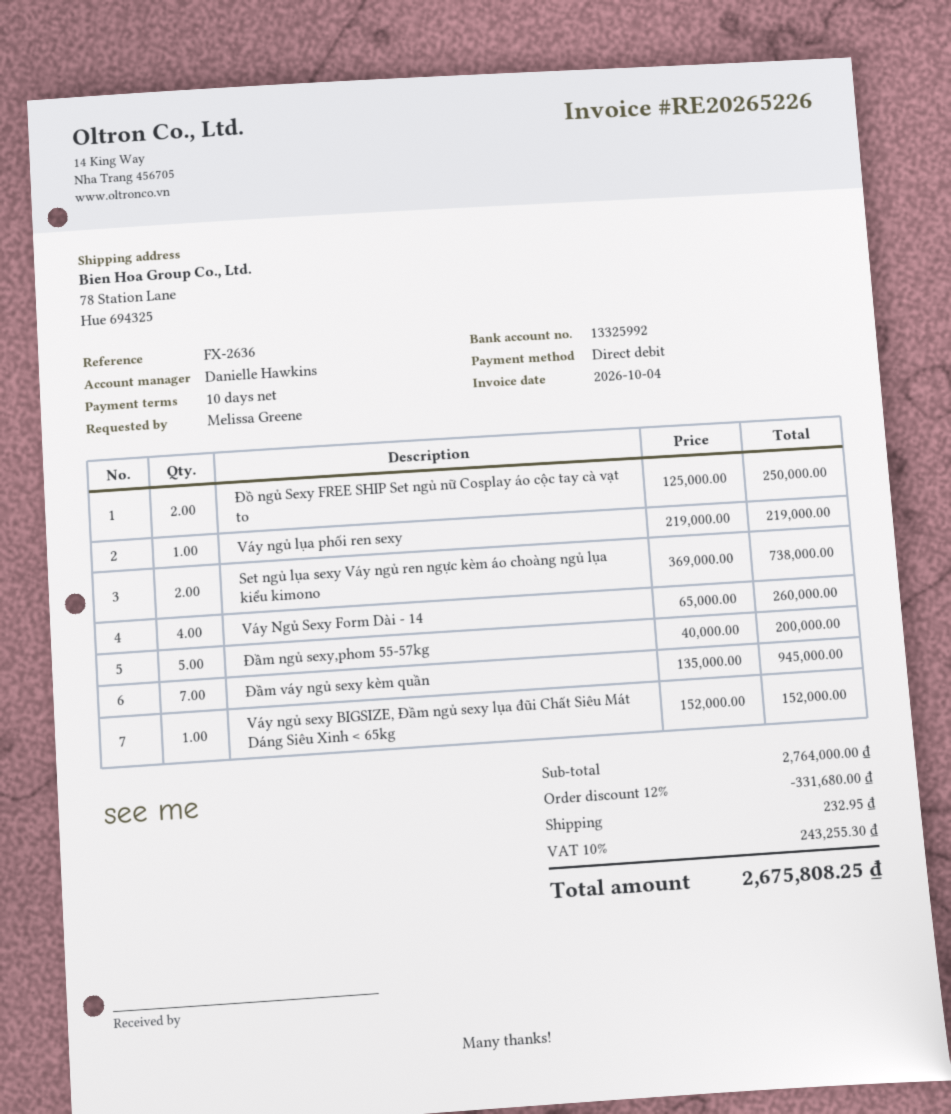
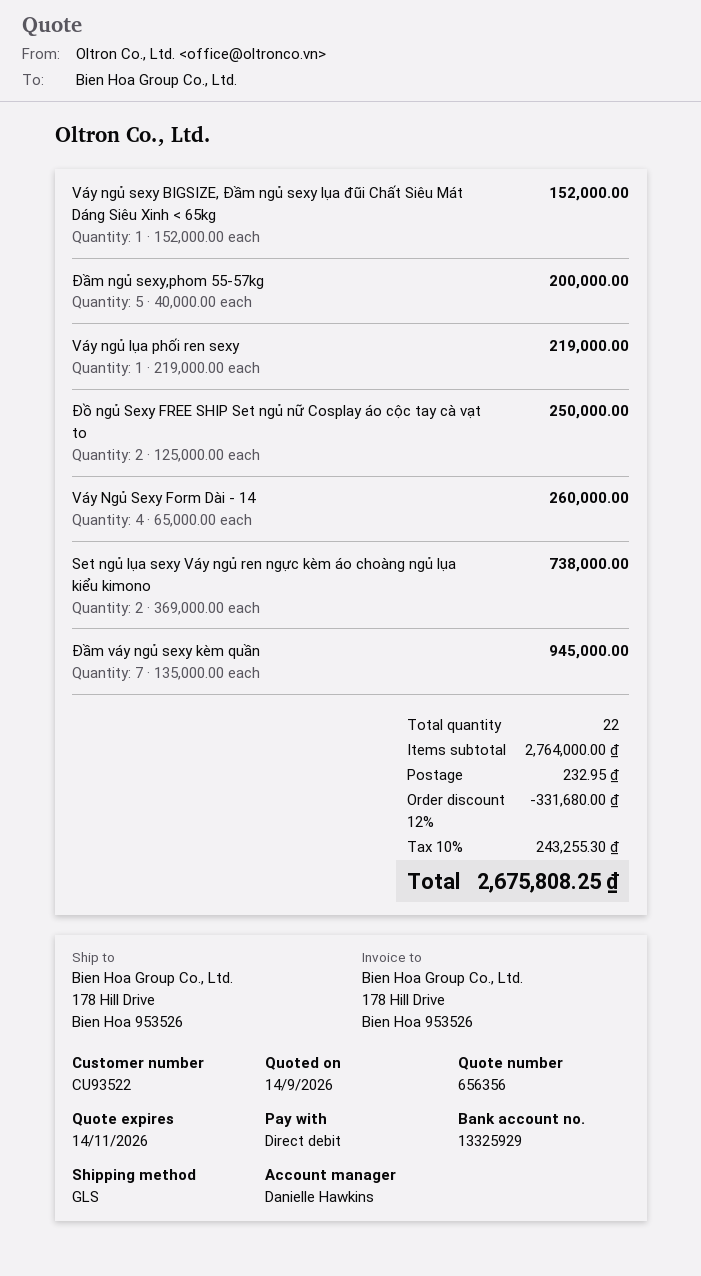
bank account: 13325992 -> 13325929
ship to: 78 Station Lane, Hue 694325 -> 178 Hill Drive, Bien Hoa 953526

